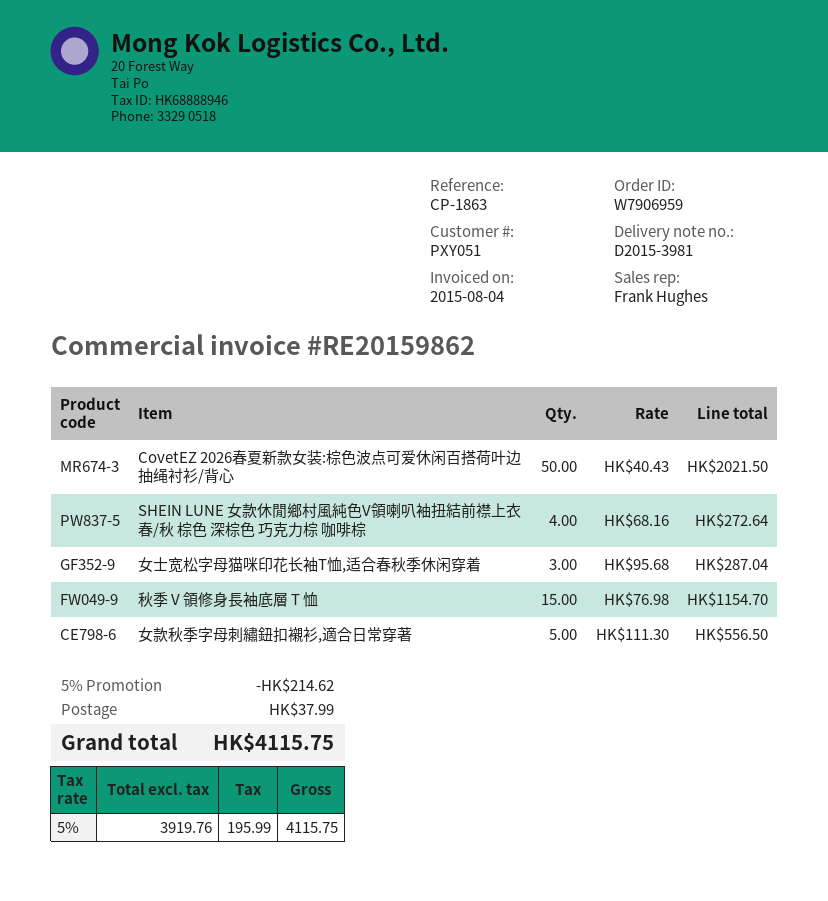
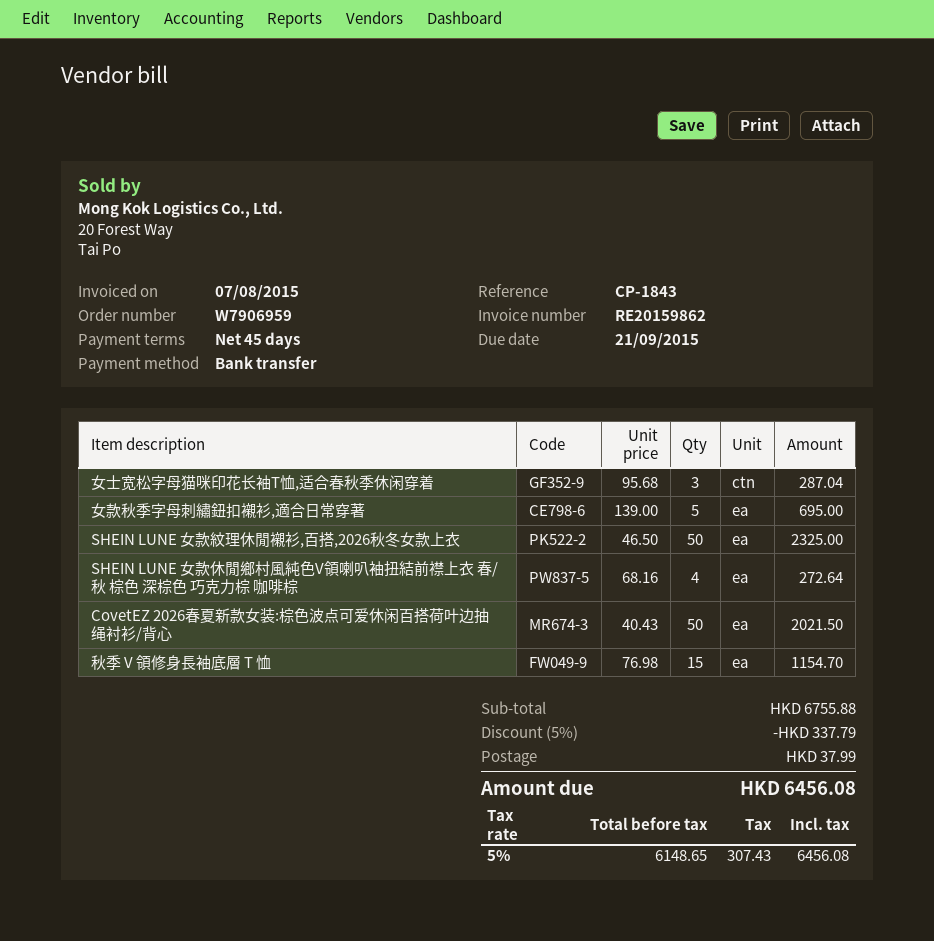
invoice date: 2015-08-04 -> 2015-08-07
reference: CP-1863 -> CP-1843
女款秋季字母刺繡鈕扣襯衫,適合日常穿著: 5 x 111.30 = 556.50 -> 5 x 139.00 = 695.00
SHEIN LUNE 女款紋理休閒襯衫,百搭,2026秋冬女款上衣: none -> 50 x 46.50 = 2325.00
discount: 5% = 214.62 -> 5% = 337.79
net: 3919.76 -> 6148.65
tax: 5% = 195.99 -> 5% = 307.43
total: 4115.75 -> 6456.08

